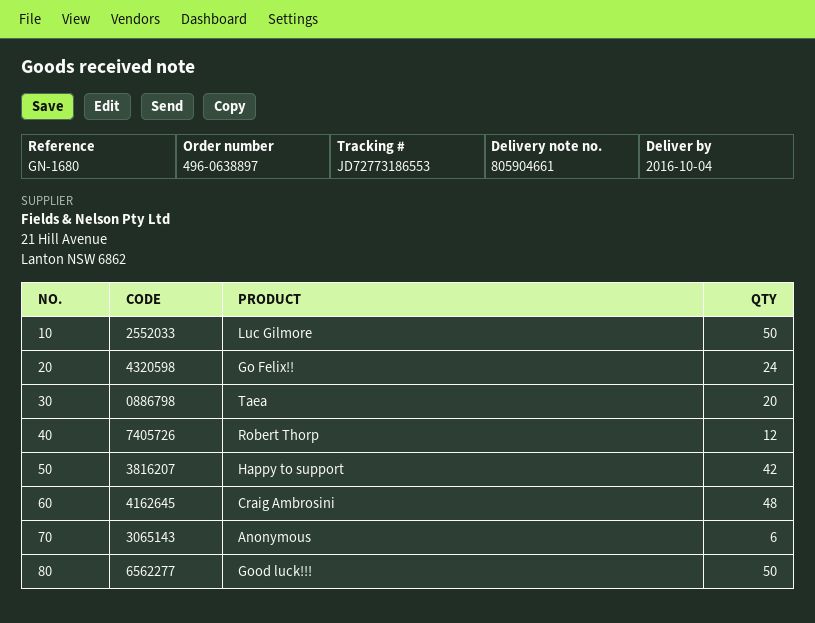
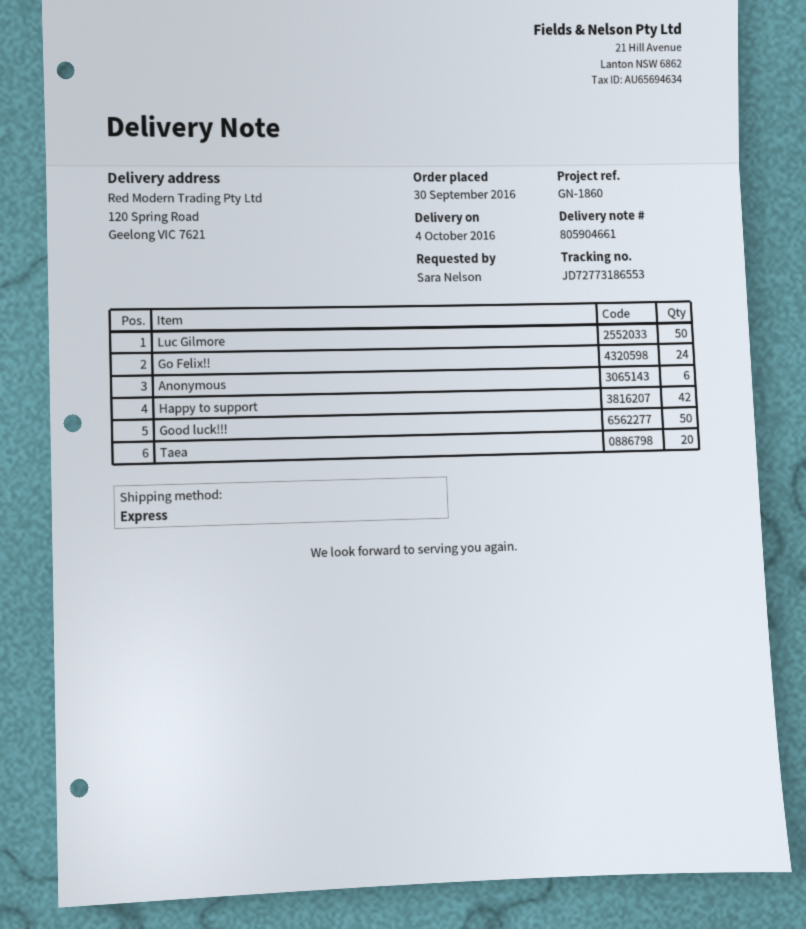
reference: GN-1680 -> GN-1860
Robert Thorp: 12 -> none
Craig Ambrosini: 48 -> none

